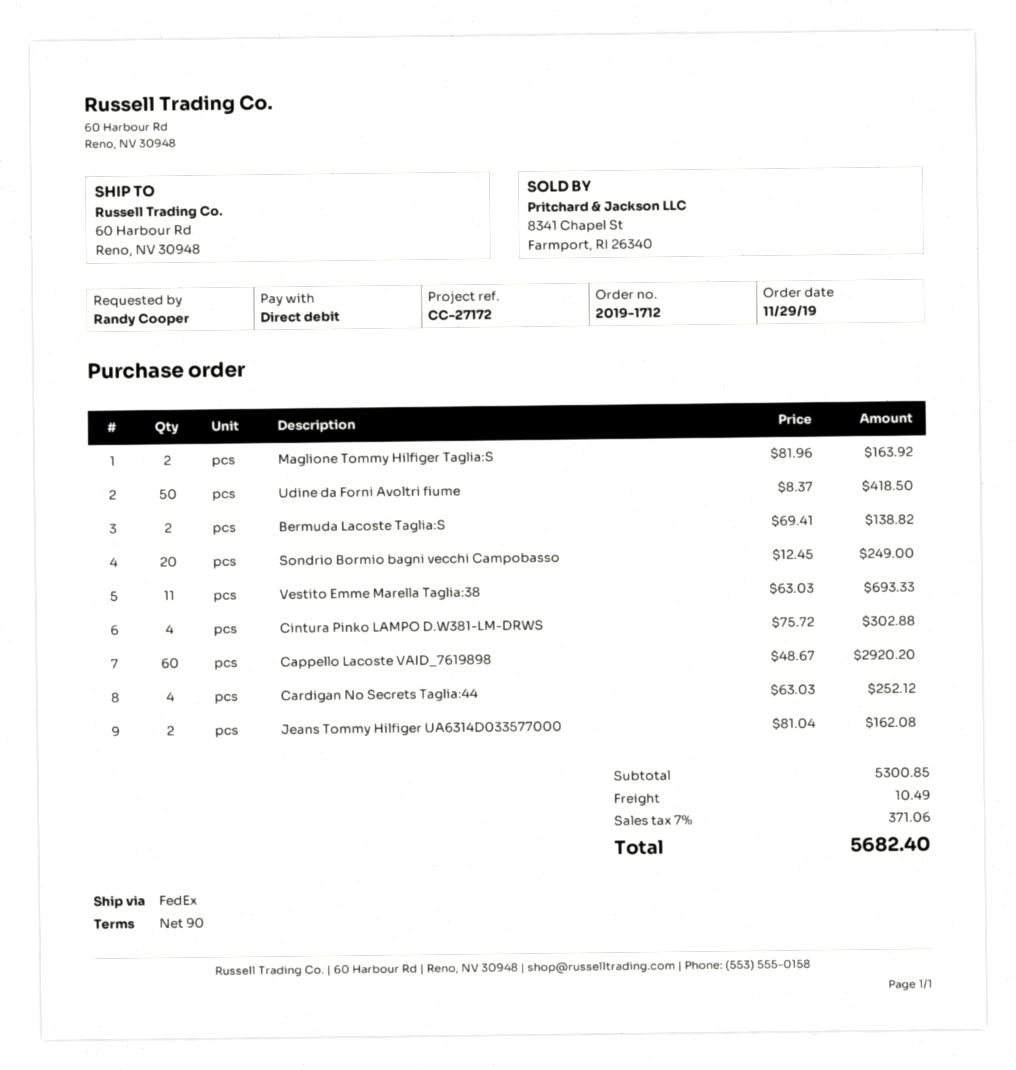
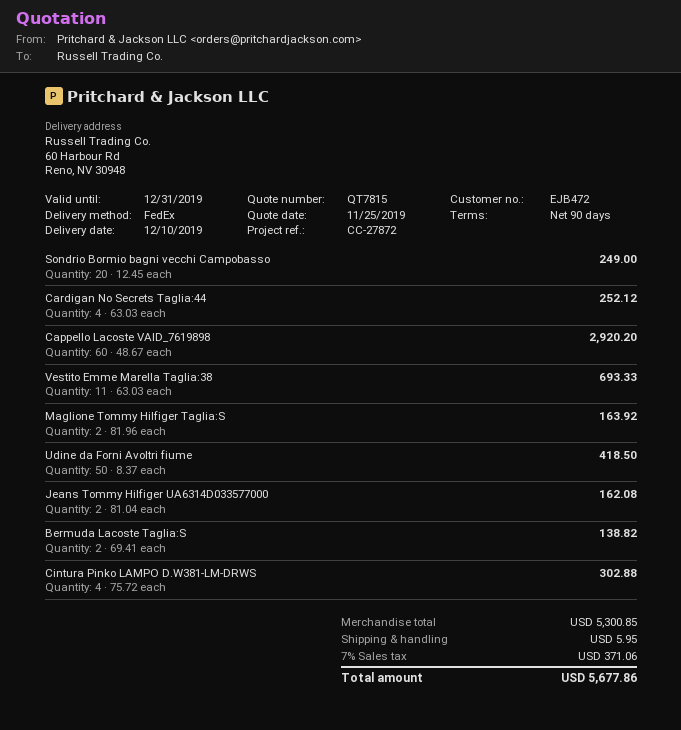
reference: CC-27172 -> CC-27872
shipping: 10.49 -> 5.95
total: 5682.40 -> 5677.86

